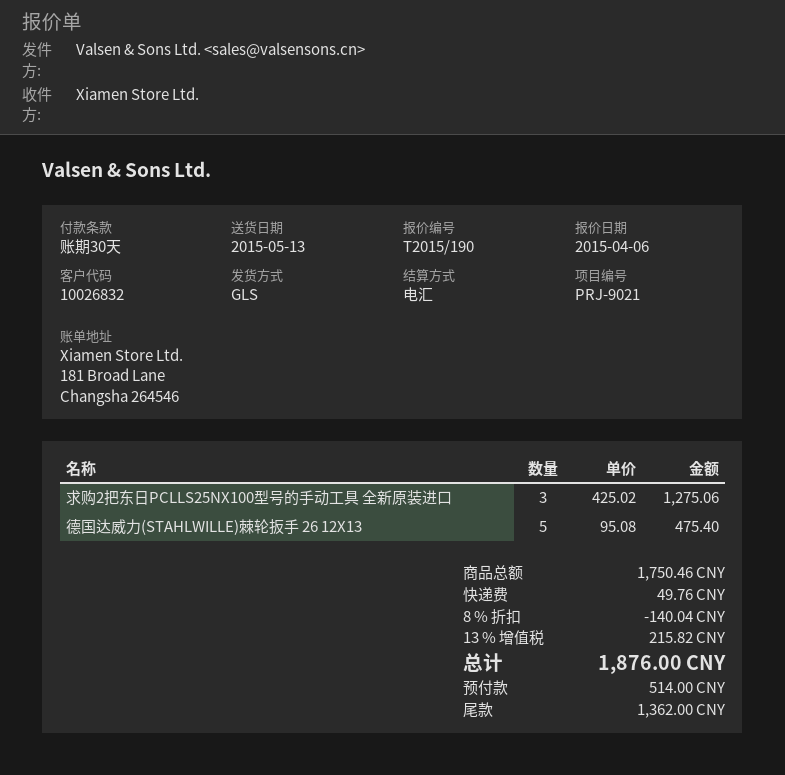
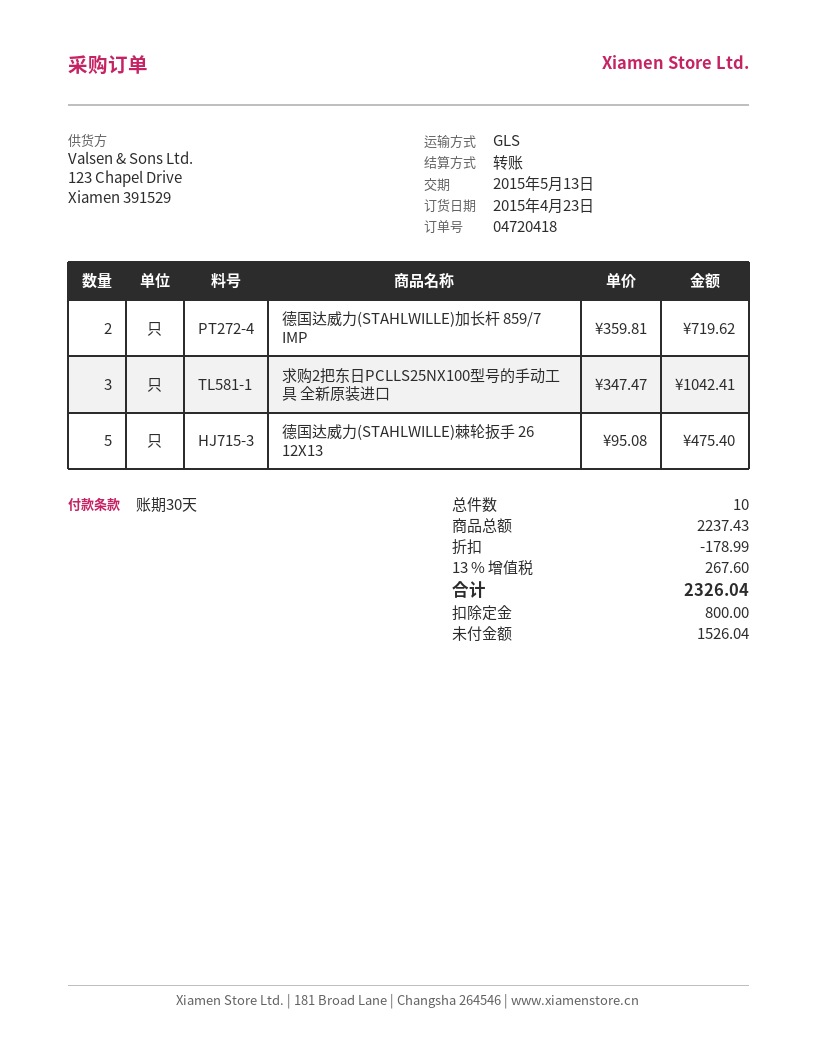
求购2把东日PCLLS25NX100型号的手动工具 全新原装进口: 3 x 425.02 = 1275.06 -> 3 x 347.47 = 1042.41
德国达威力(STAHLWILLE)加长杆 859/7 IMP: none -> 2 x 359.81 = 719.62
subtotal: 1750.46 -> 2237.43
discount: 140.04 -> 178.99
shipping: 49.76 -> none
tax: 13% = 215.82 -> 13% = 267.60
total: 1876.00 -> 2326.04
deposit: 514.00 -> 800.00
balance: 1362.00 -> 1526.04

